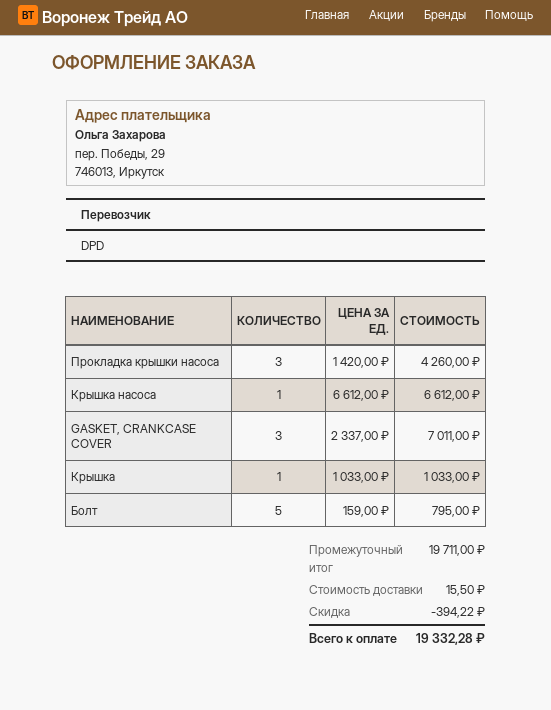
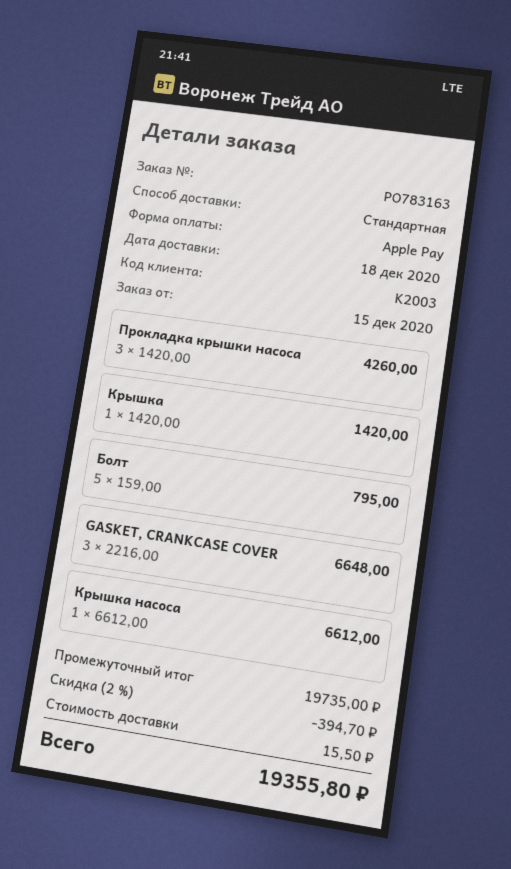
shipping method: DPD -> standard
GASKET, CRANKCASE COVER: 3 x 2337.00 = 7011.00 -> 3 x 2216.00 = 6648.00
Крышка: 1 x 1033.00 = 1033.00 -> 1 x 1420.00 = 1420.00
subtotal: 19711.00 -> 19735.00
discount: 394.22 -> 394.70
total: 19332.28 -> 19355.80

